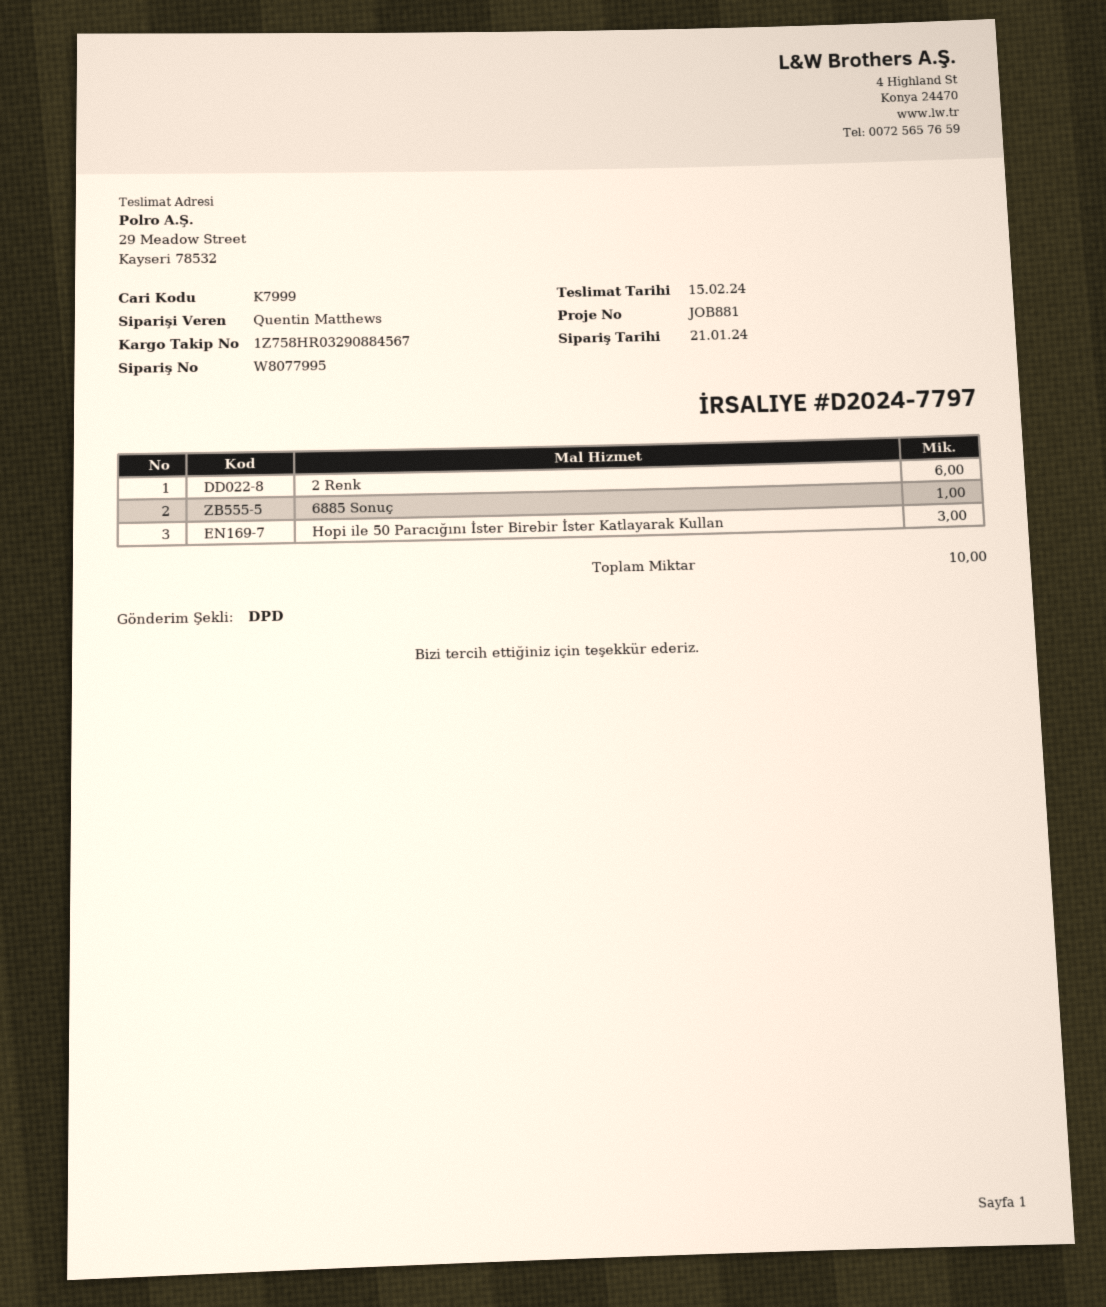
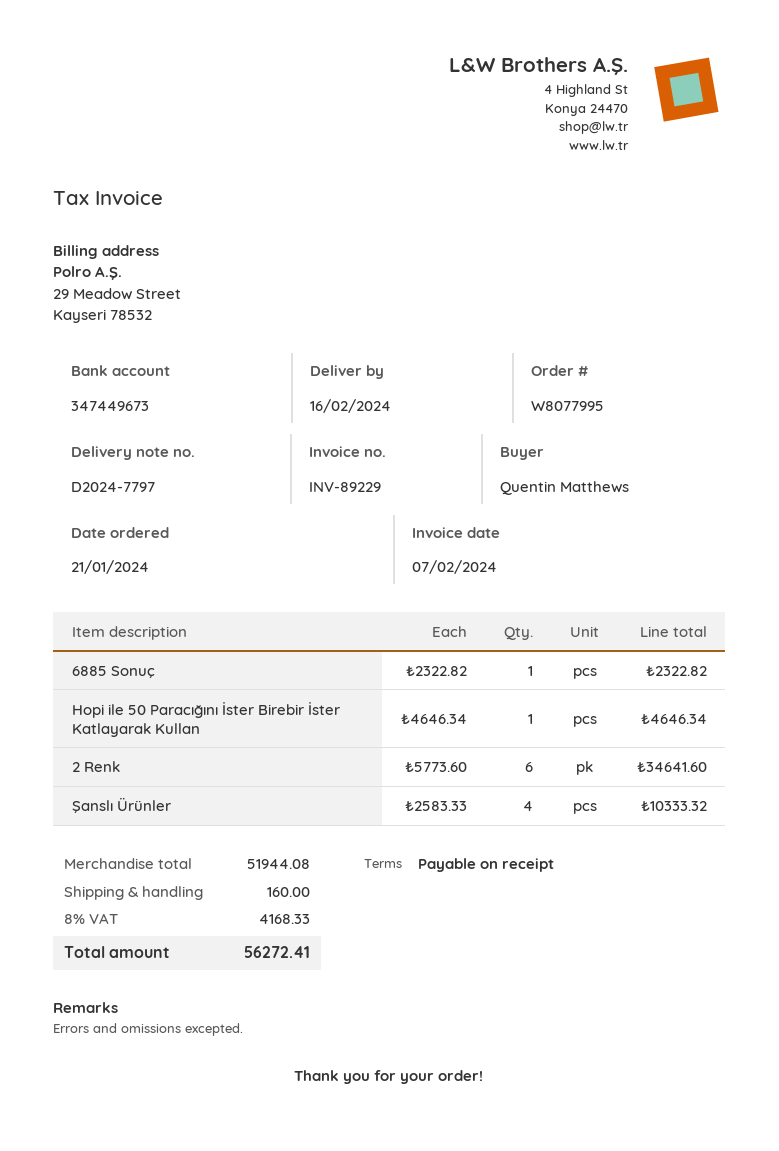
delivery date: 2024-02-15 -> 2024-02-16
Hopi ile 50 Paracığını İster Birebir İster Katlayarak Kullan: 3 -> 1
Şanslı Ürünler: none -> 4

